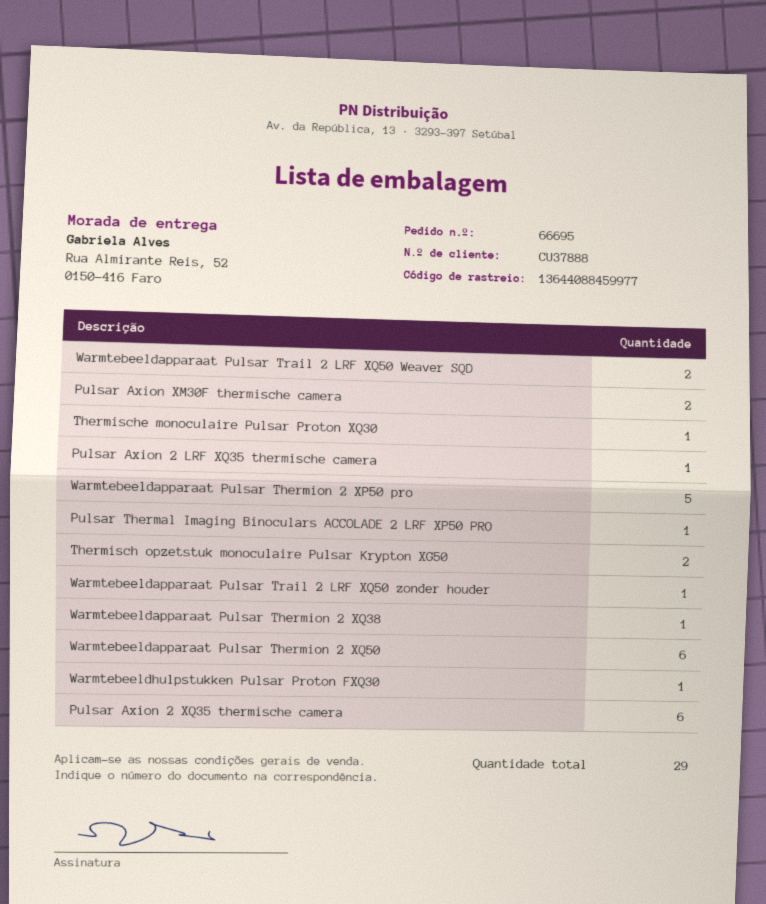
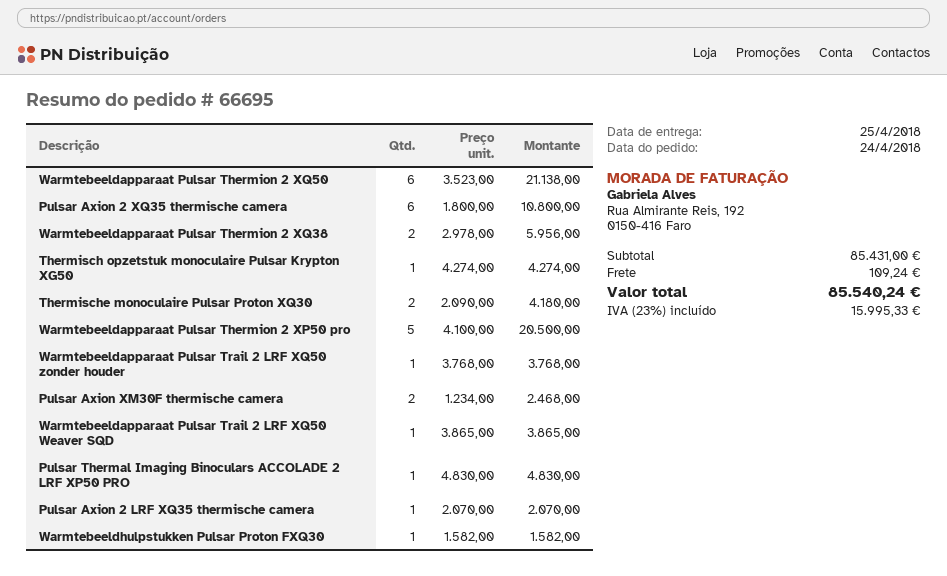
Warmtebeeldapparaat Pulsar Trail 2 LRF XQ50 Weaver SQD: 2 -> 1
Thermische monoculaire Pulsar Proton XQ30: 1 -> 2
Thermisch opzetstuk monoculaire Pulsar Krypton XG50: 2 -> 1
Warmtebeeldapparaat Pulsar Thermion 2 XQ38: 1 -> 2

